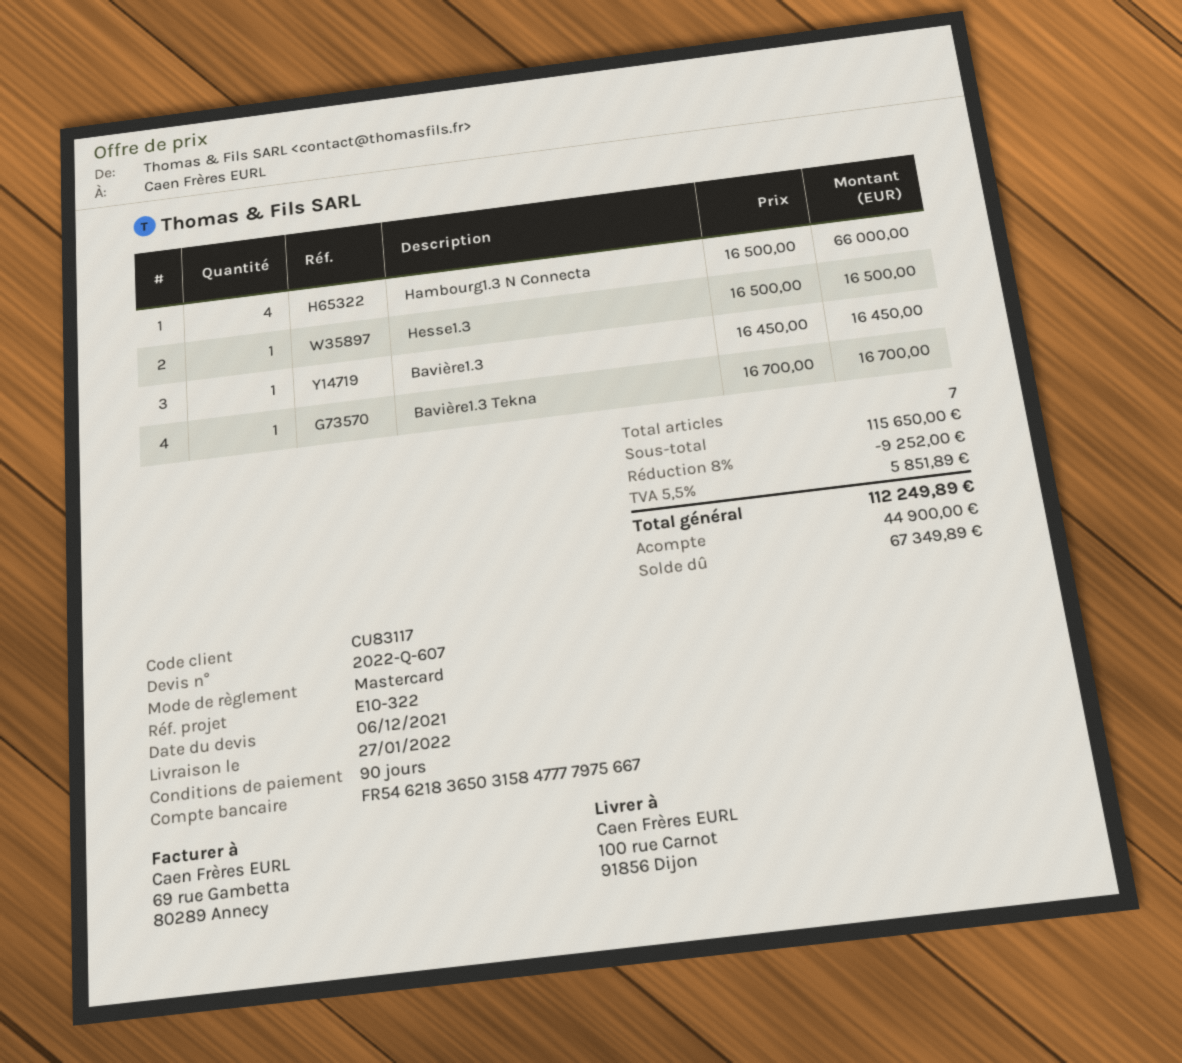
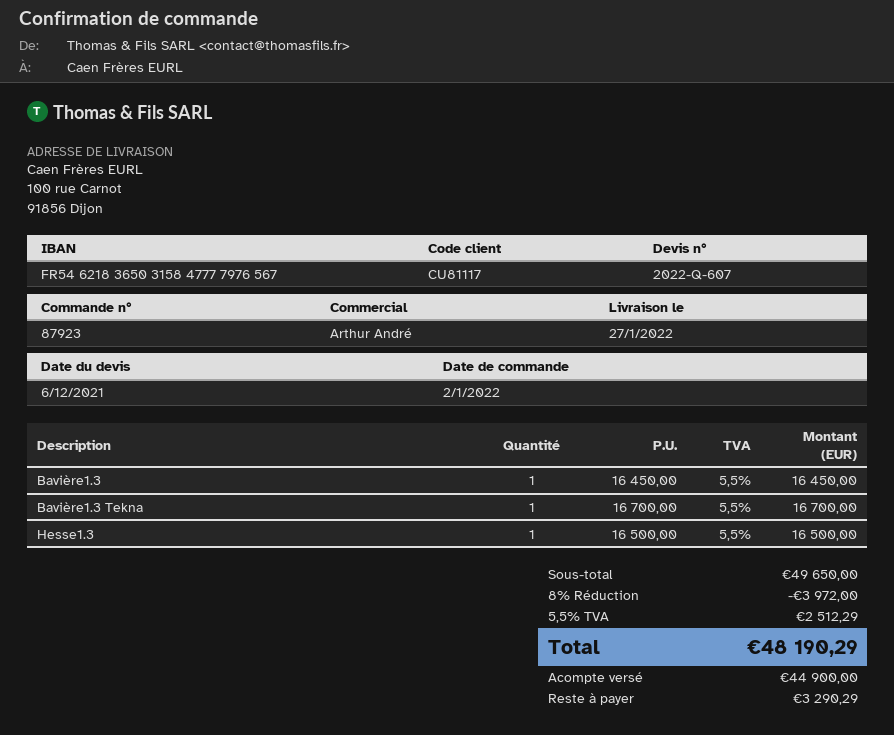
customer number: CU83117 -> CU81117
bank account: FR5462183650315847777975667 -> FR5462183650315847777976567
Hambourg1.3 N Connecta: 4 x 16500.00 = 66000.00 -> none
subtotal: 115650.00 -> 49650.00
discount: 8% = 9252.00 -> 8% = 3972.00
tax: 5.5% = 5851.89 -> 5.5% = 2512.29
total: 112249.89 -> 48190.29
balance: 67349.89 -> 3290.29

